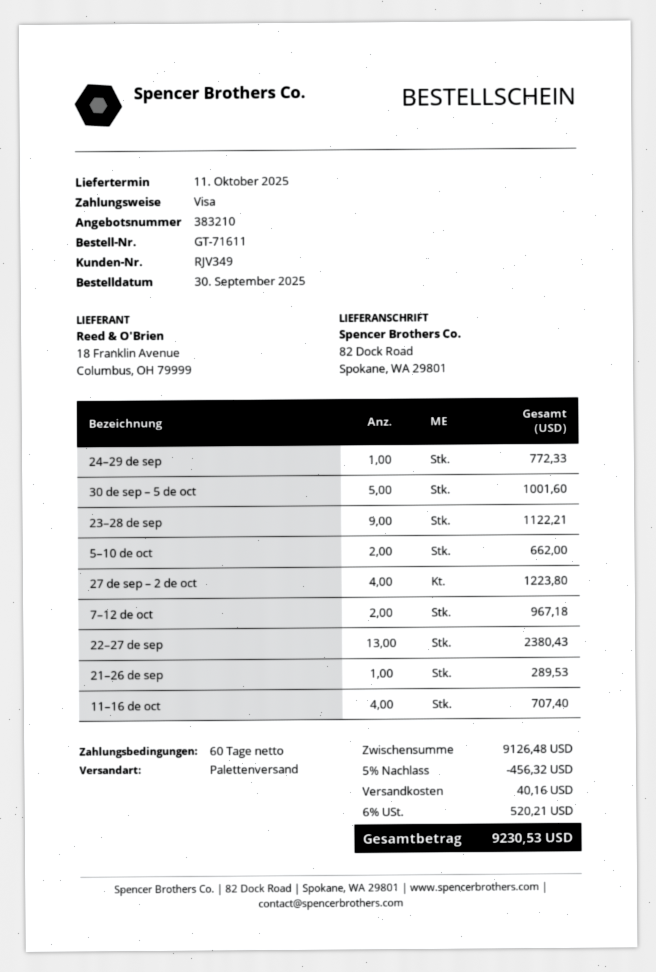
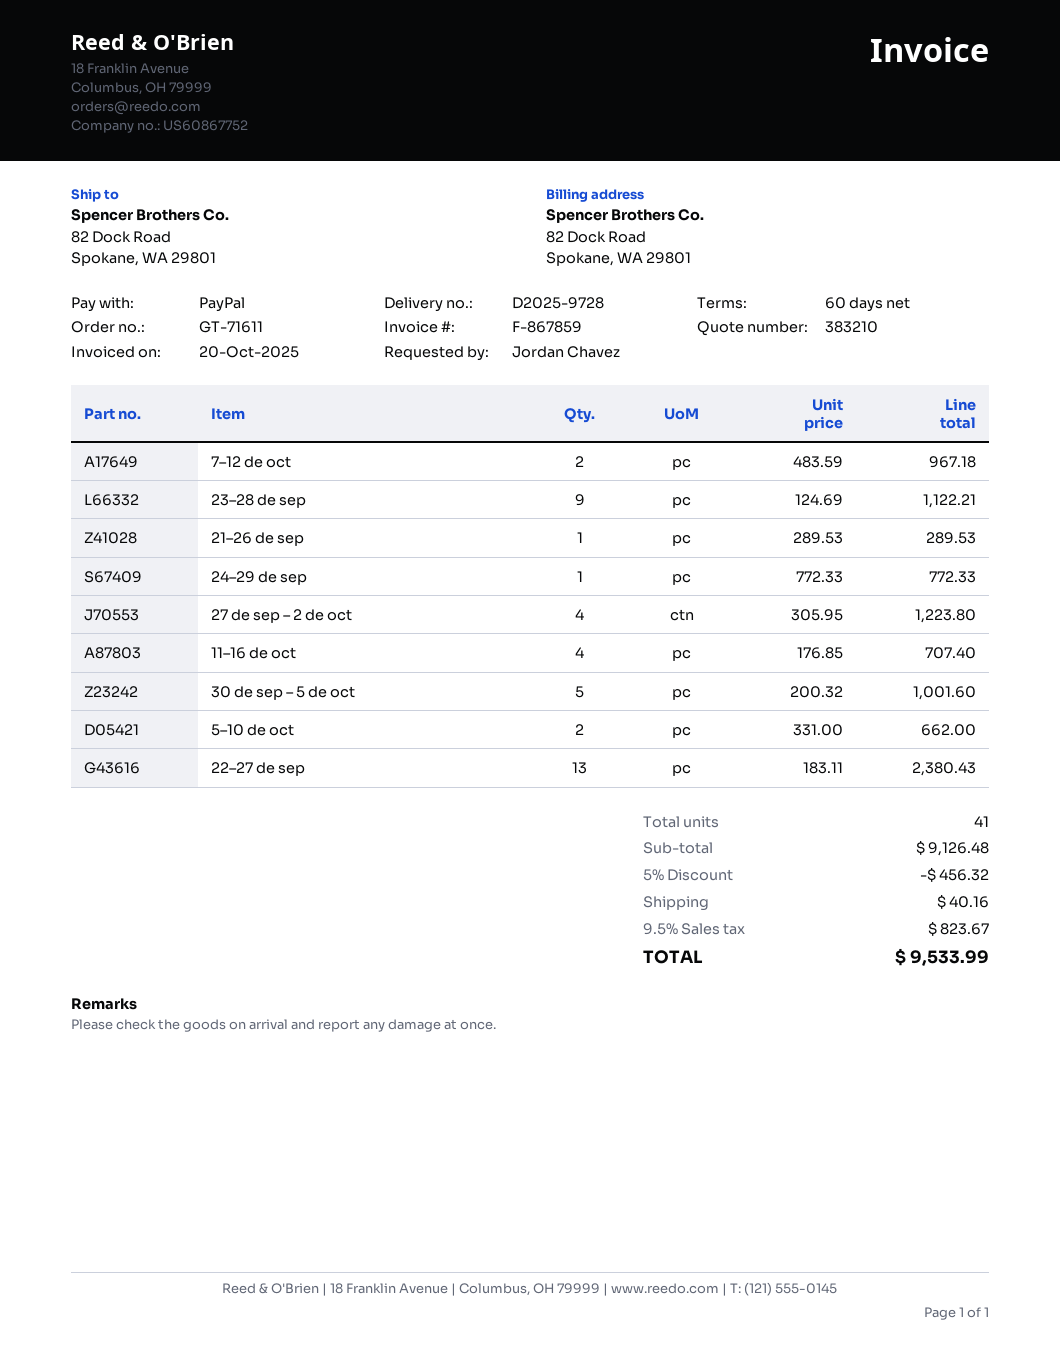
payment method: Visa -> PayPal
tax: 6% = 520.21 -> 9.5% = 823.67
total: 9230.53 -> 9533.99

